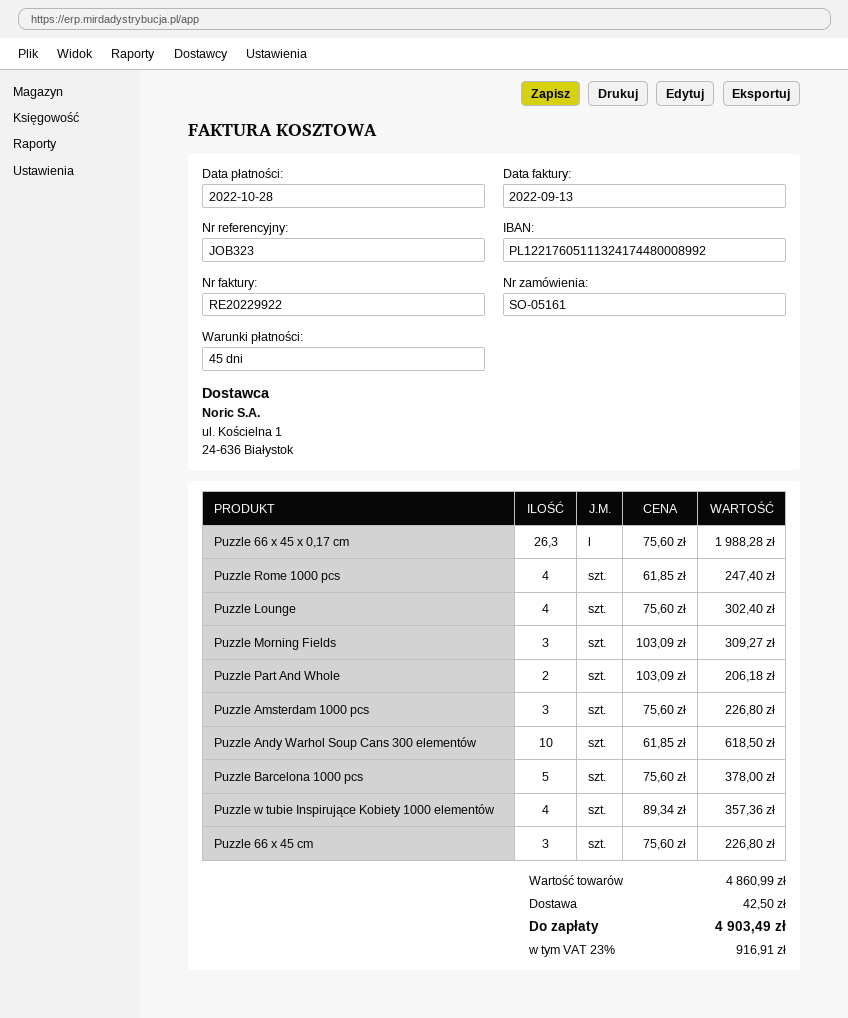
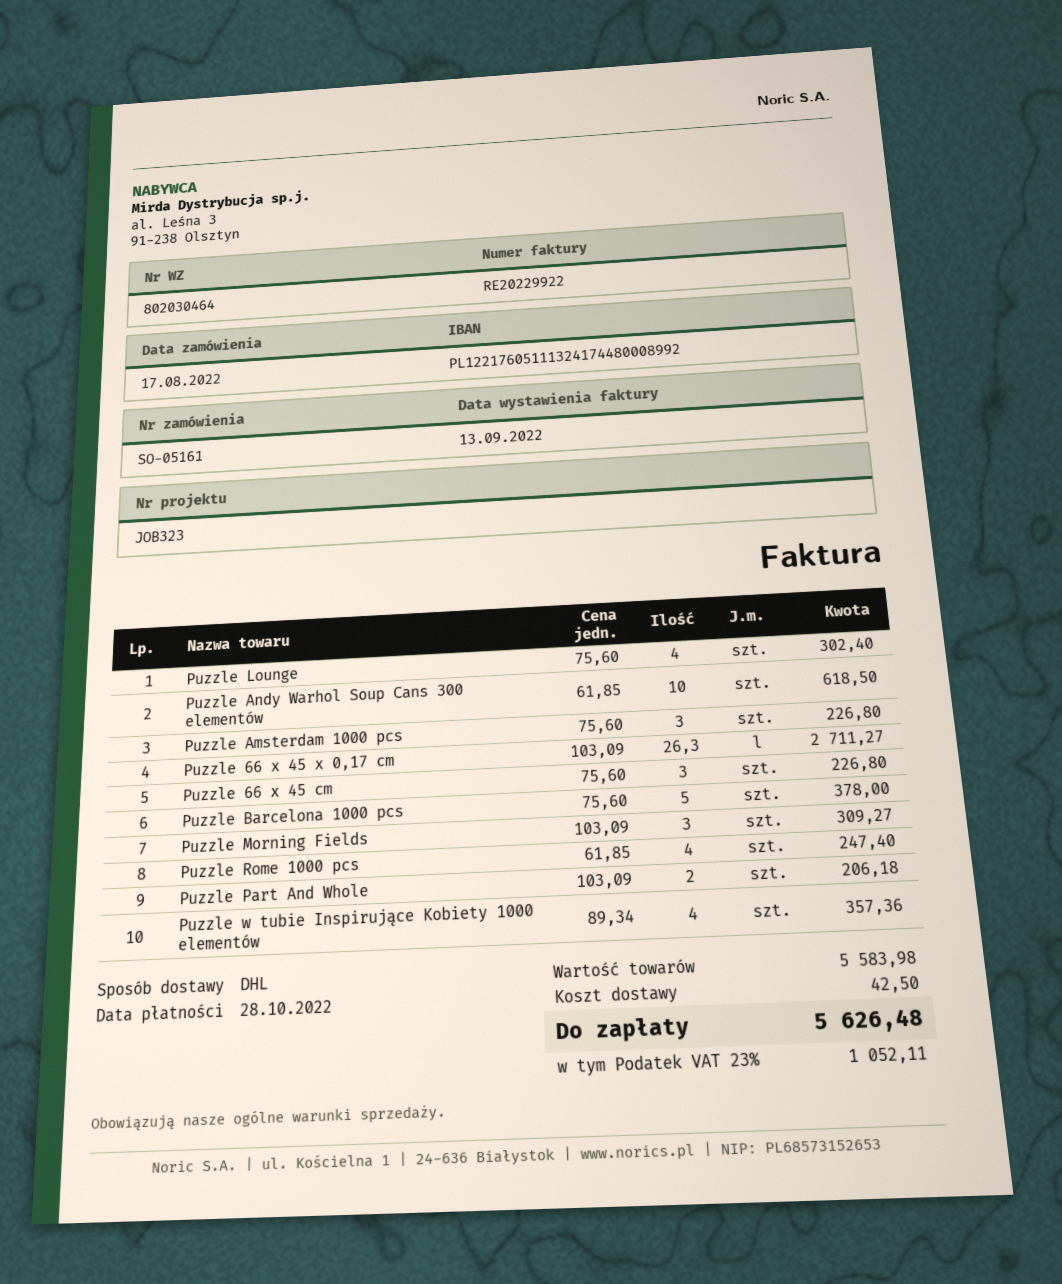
Puzzle 66 x 45 x 0,17 cm: 26.3 x 75.60 = 1988.28 -> 26.3 x 103.09 = 2711.27
subtotal: 4860.99 -> 5583.98
tax: 23% = 916.91 -> 23% = 1052.11
total: 4903.49 -> 5626.48

